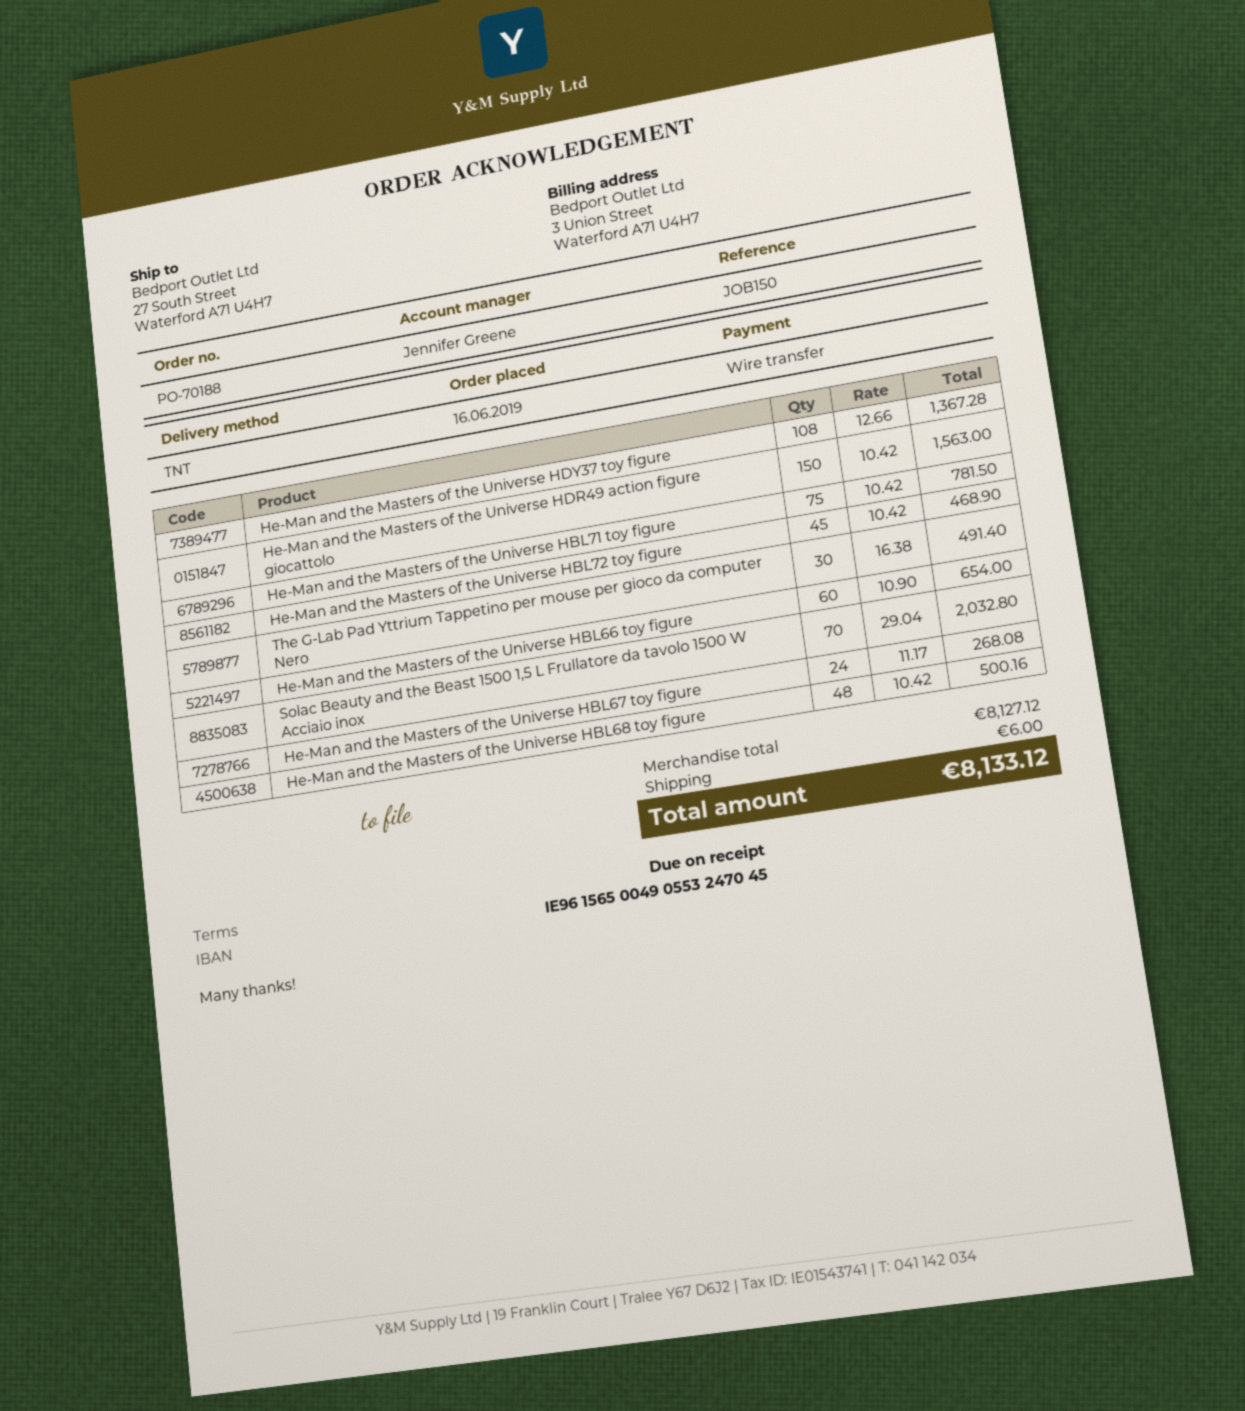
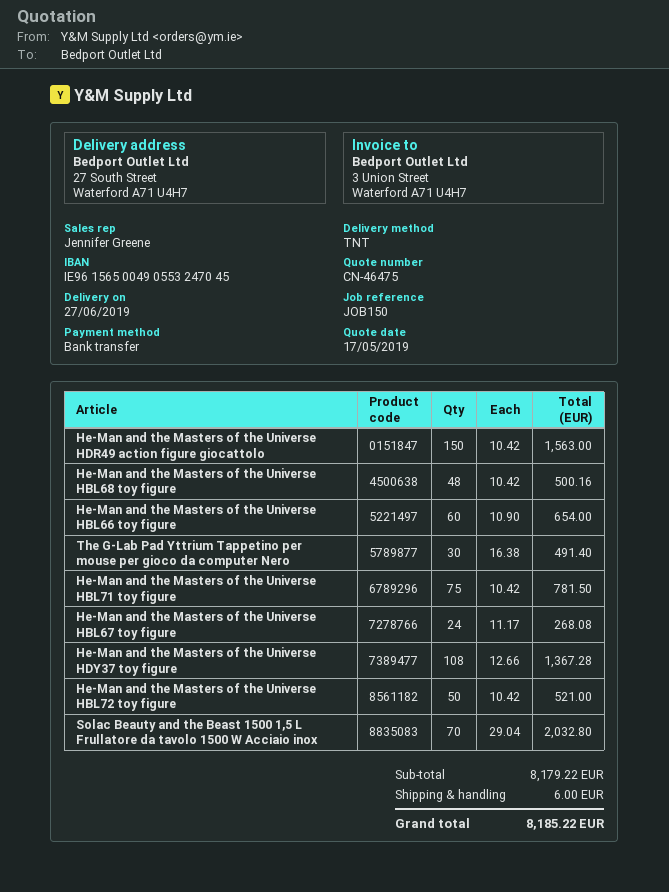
He-Man and the Masters of the Universe HBL72 toy figure: 45 x 10.42 = 468.90 -> 50 x 10.42 = 521.00
subtotal: 8127.12 -> 8179.22
total: 8133.12 -> 8185.22

